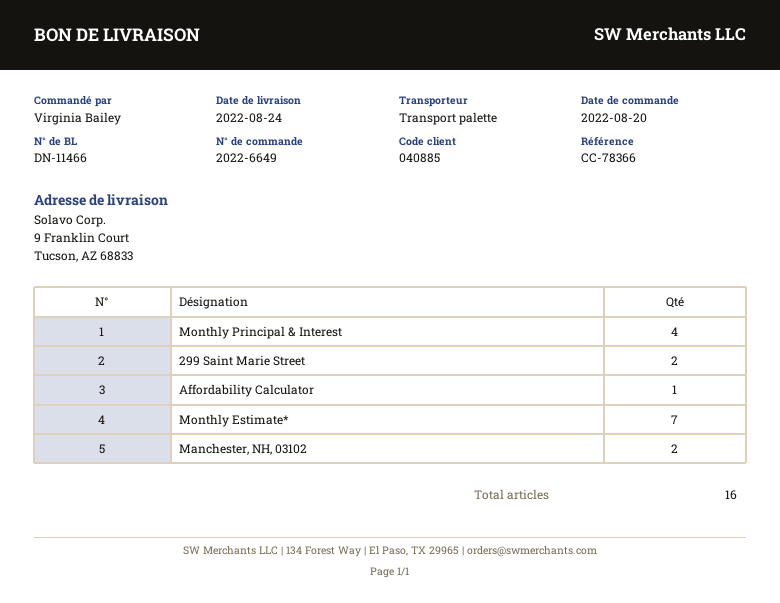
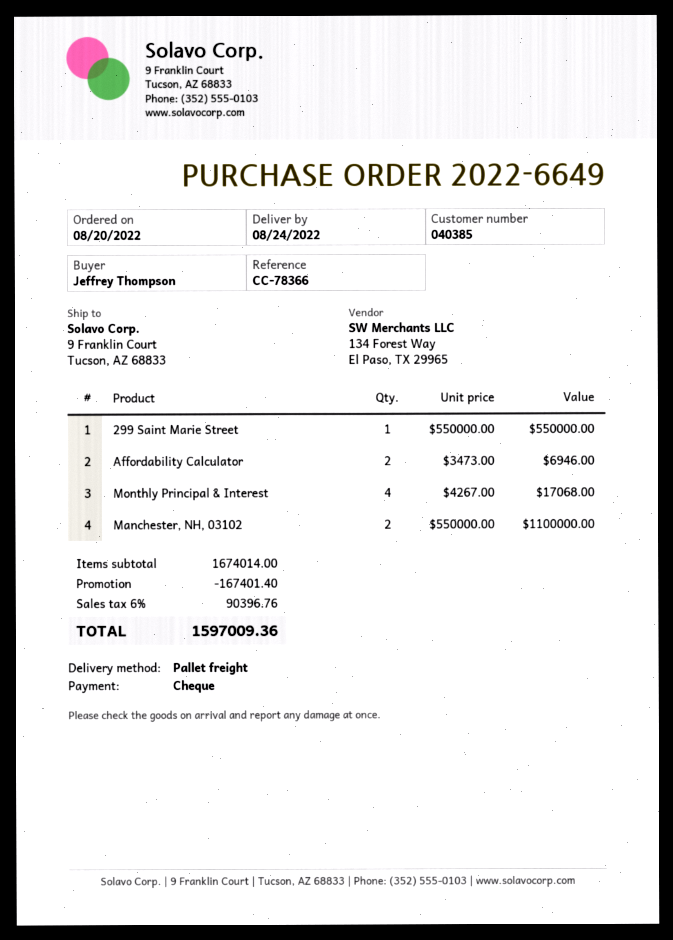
customer number: 040885 -> 040385
ordered by: Virginia Bailey -> Jeffrey Thompson
299 Saint Marie Street: 2 -> 1
Affordability Calculator: 1 -> 2
Monthly Estimate*: 7 -> none

